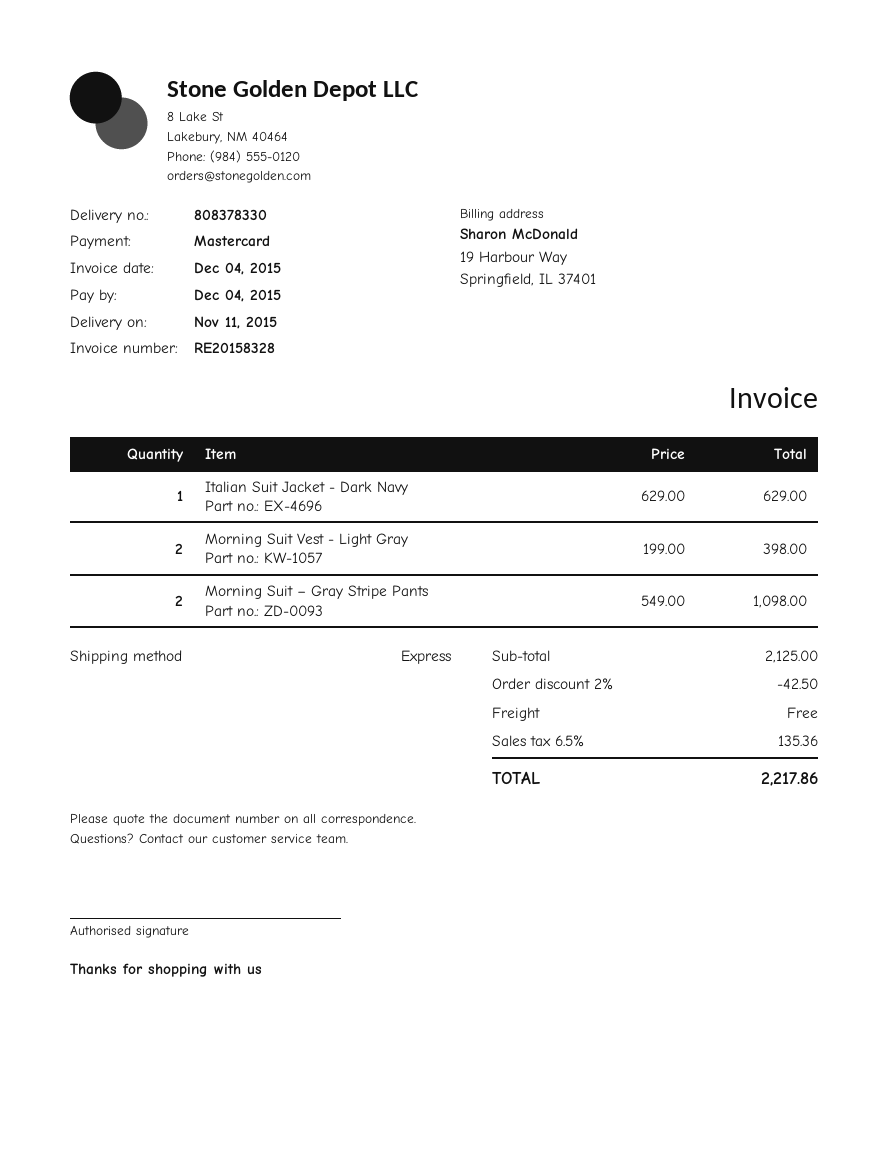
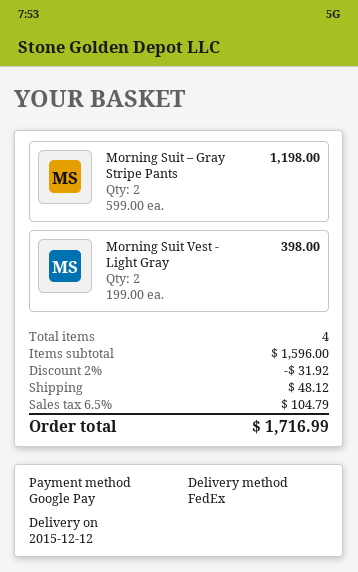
delivery date: 2015-11-11 -> 2015-12-12
payment method: Mastercard -> Google Pay
shipping method: express -> FedEx
Italian Suit Jacket - Dark Navy: 1 x 629.00 = 629.00 -> none
Morning Suit – Gray Stripe Pants: 2 x 549.00 = 1098.00 -> 2 x 599.00 = 1198.00
subtotal: 2125.00 -> 1596.00
discount: 2% = 42.50 -> 2% = 31.92
shipping: 0.00 -> 48.12
tax: 6.5% = 135.36 -> 6.5% = 104.79
total: 2217.86 -> 1716.99

